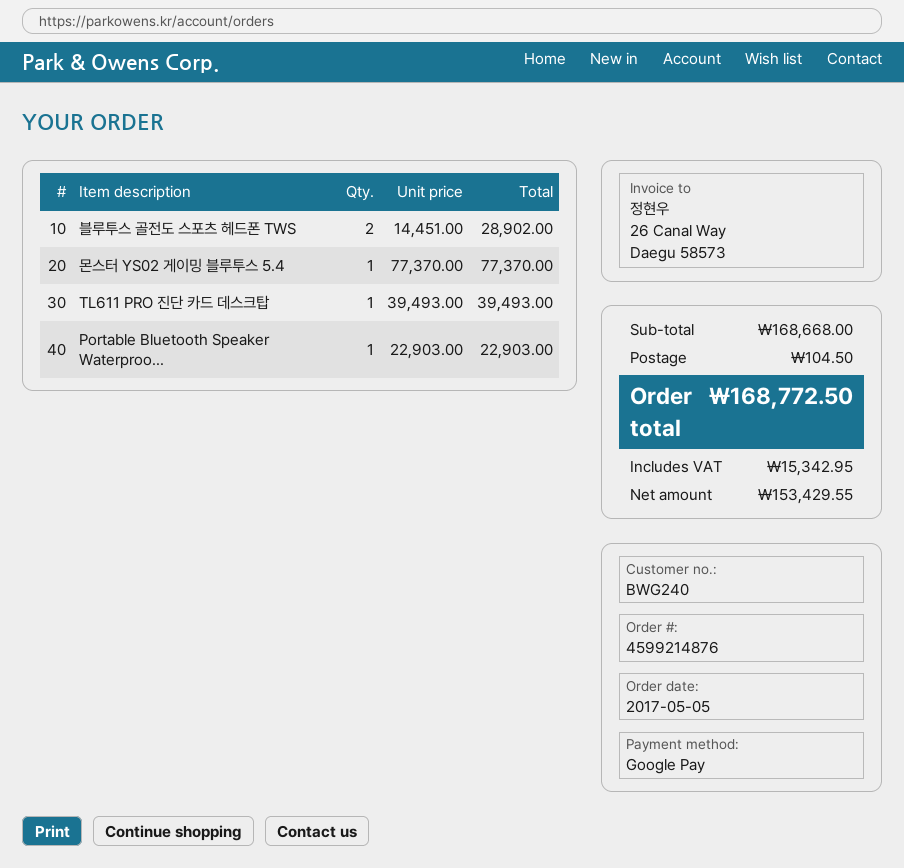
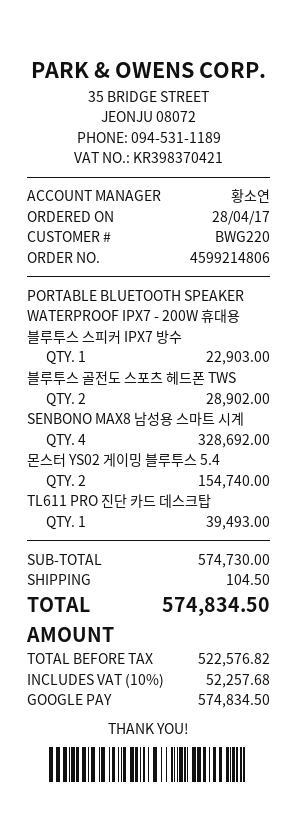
order number: 4599214876 -> 4599214806
order date: 2017-05-05 -> 2017-04-28
customer number: BWG240 -> BWG220
몬스터 YS02 게이밍 블루투스 5.4: 1 for 77370.00 -> 2 for 154740.00
SENBONO MAX8 남성용 스마트 시계: none -> 4 for 328692.00
subtotal: 168668.00 -> 574730.00
net: 153429.55 -> 522576.82
tax: 15342.95 -> 52257.68
total: 168772.50 -> 574834.50

